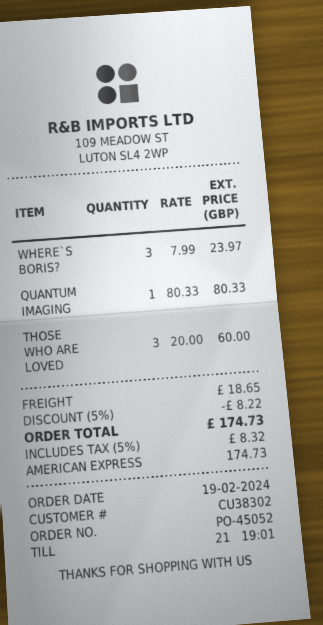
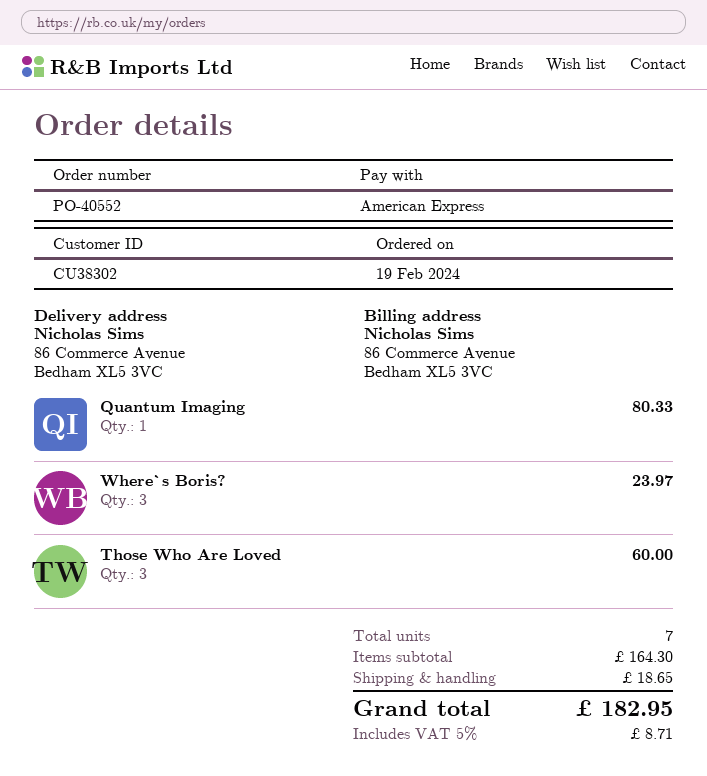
order number: PO-45052 -> PO-40552
discount: 5% = 8.22 -> none
tax: 5% = 8.32 -> 5% = 8.71
total: 174.73 -> 182.95

